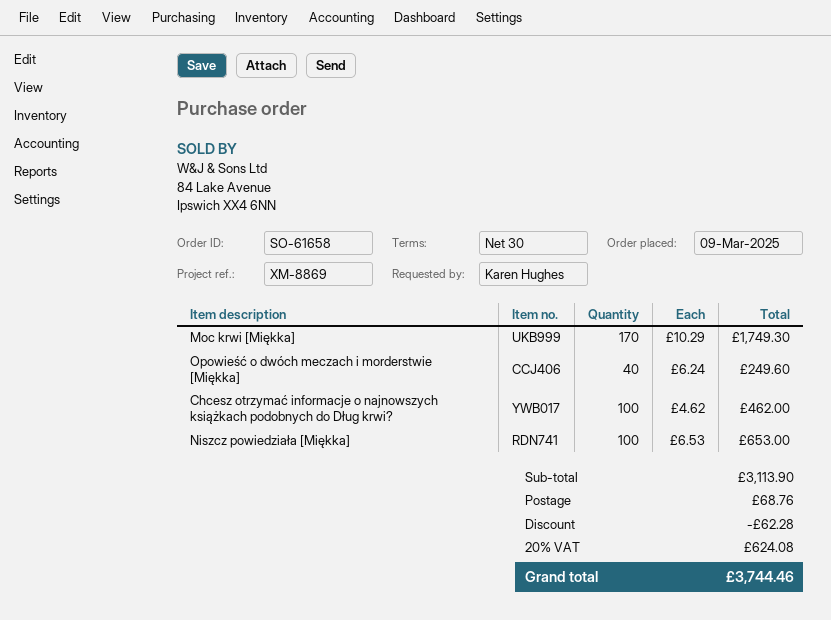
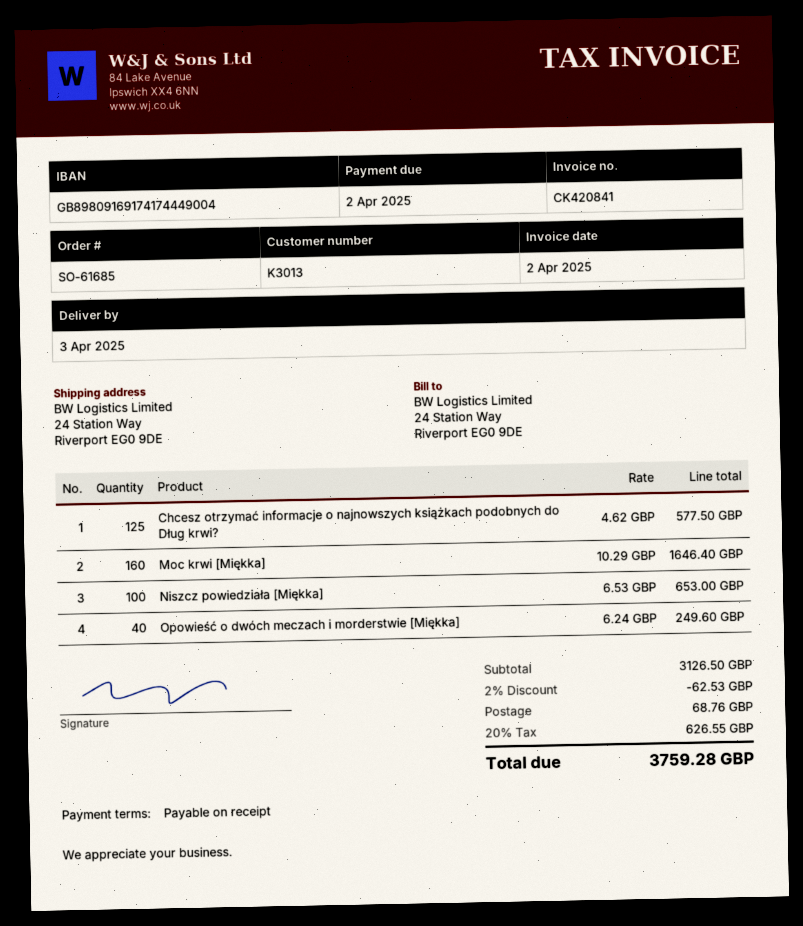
order number: SO-61658 -> SO-61685
payment terms: 30 days -> on receipt
Moc krwi [Miękka]: 170 x 10.29 = 1749.30 -> 160 x 10.29 = 1646.40
Chcesz otrzymać informacje o najnowszych książkach podobnych do Dług krwi?: 100 x 4.62 = 462.00 -> 125 x 4.62 = 577.50
subtotal: 3113.90 -> 3126.50
discount: 62.28 -> 62.53
tax: 20% = 624.08 -> 20% = 626.55
total: 3744.46 -> 3759.28

